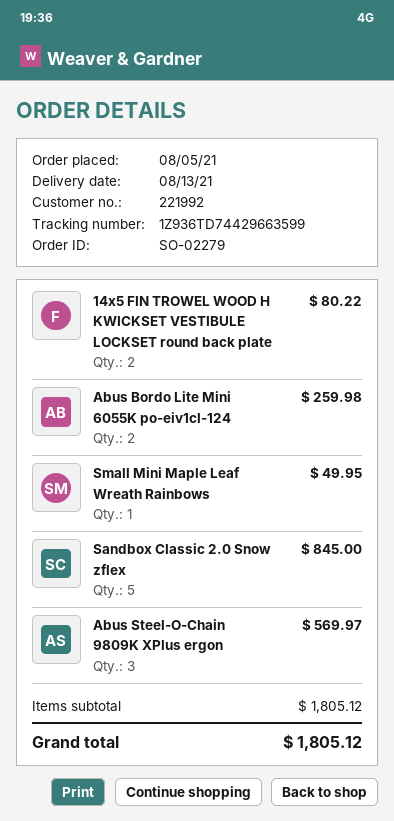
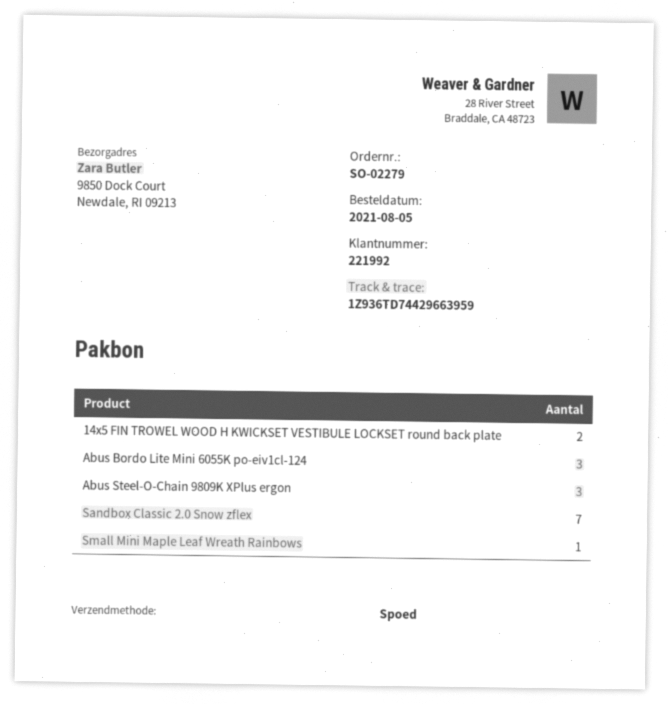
tracking number: 1Z936TD74429663599 -> 1Z936TD74429663959
Abus Bordo Lite Mini 6055K po-eiv1cl-124: 2 -> 3
Sandbox Classic 2.0 Snow zflex: 5 -> 7

